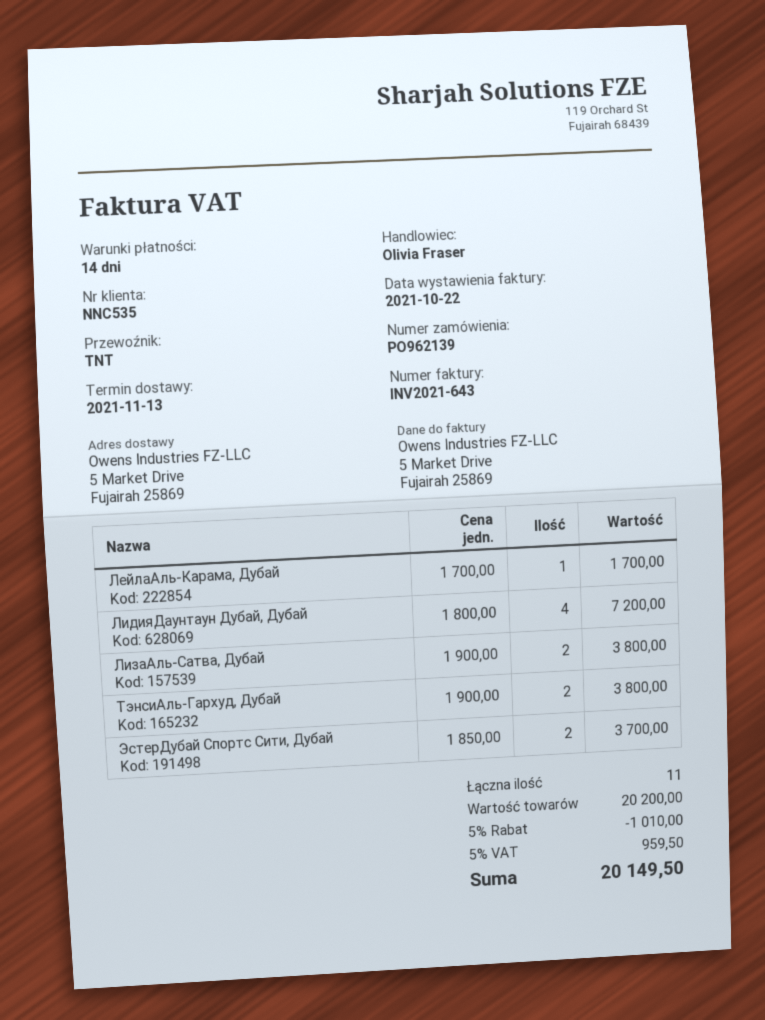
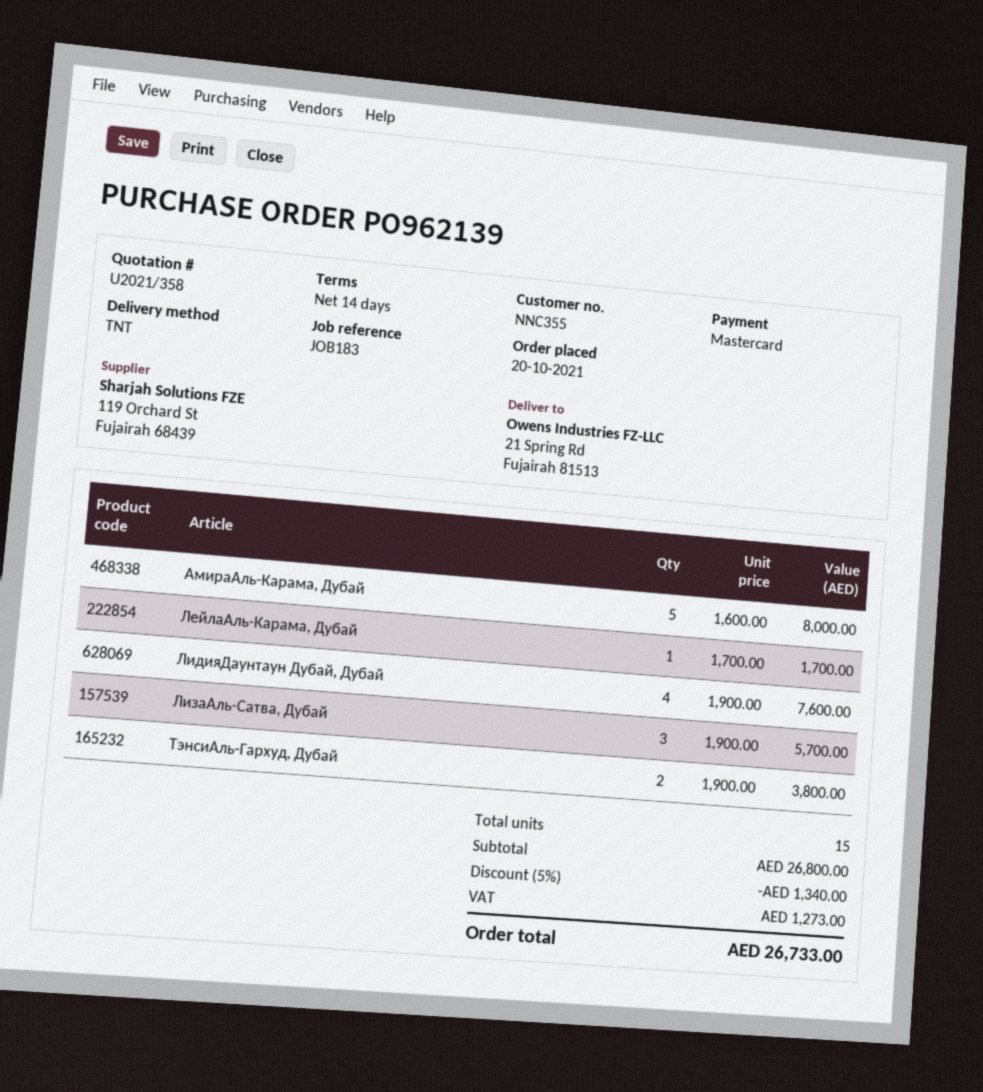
customer number: NNC535 -> NNC355
ship to: 5 Market Drive, Fujairah 25869 -> 21 Spring Rd, Fujairah 81513
ЛидияДаунтаун Дубай, Дубай: 4 x 1800.00 = 7200.00 -> 4 x 1900.00 = 7600.00
ЛизаАль-Сатва, Дубай: 2 x 1900.00 = 3800.00 -> 3 x 1900.00 = 5700.00
ЭстерДубай Спортс Сити, Дубай: 2 x 1850.00 = 3700.00 -> none
АмираАль-Карама, Дубай: none -> 5 x 1600.00 = 8000.00
total quantity: 11 -> 15
subtotal: 20200.00 -> 26800.00
discount: 5% = 1010.00 -> 5% = 1340.00
tax: 959.50 -> 1273.00
total: 20149.50 -> 26733.00

